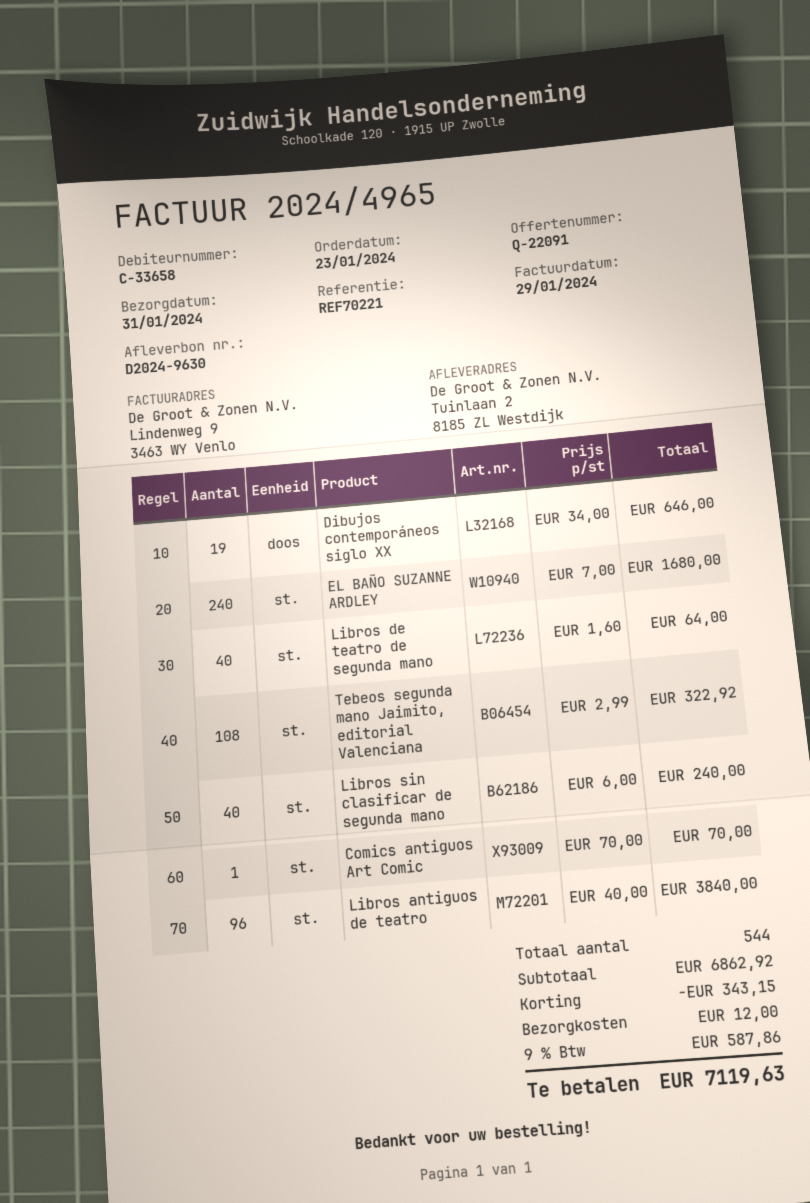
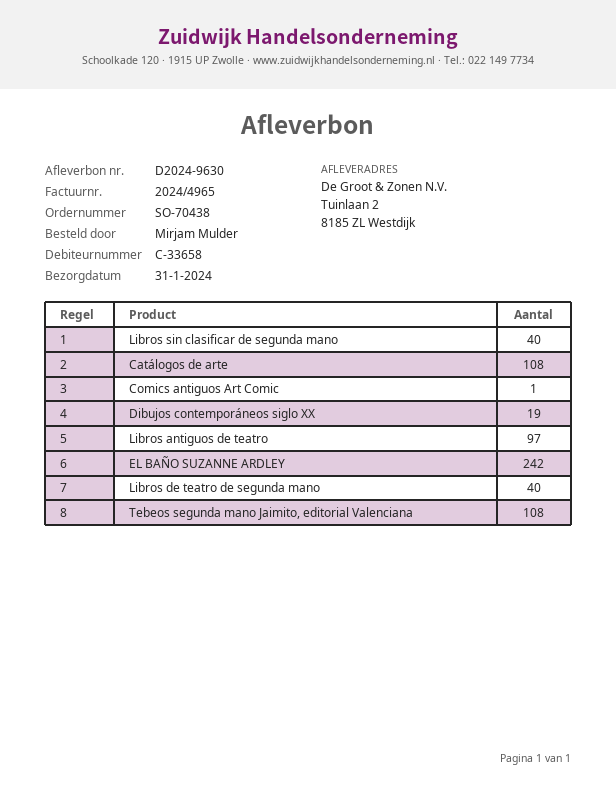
EL BAÑO SUZANNE ARDLEY: 240 -> 242
Libros antiguos de teatro: 96 -> 97
Catálogos de arte: none -> 108

